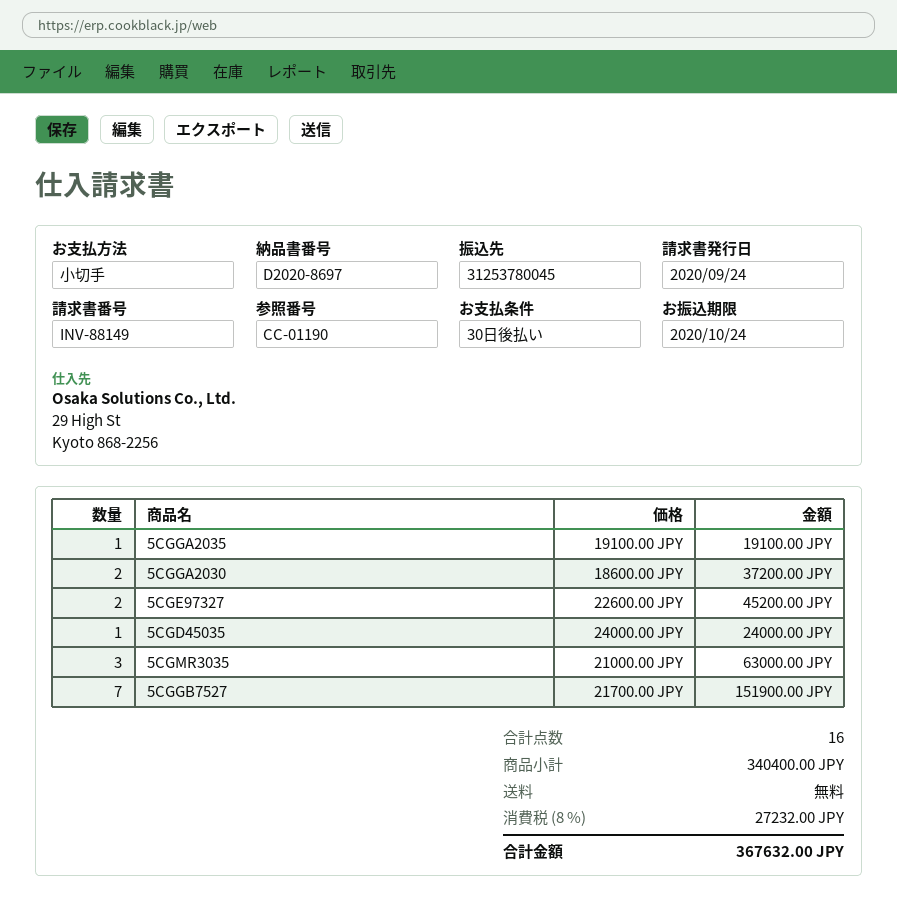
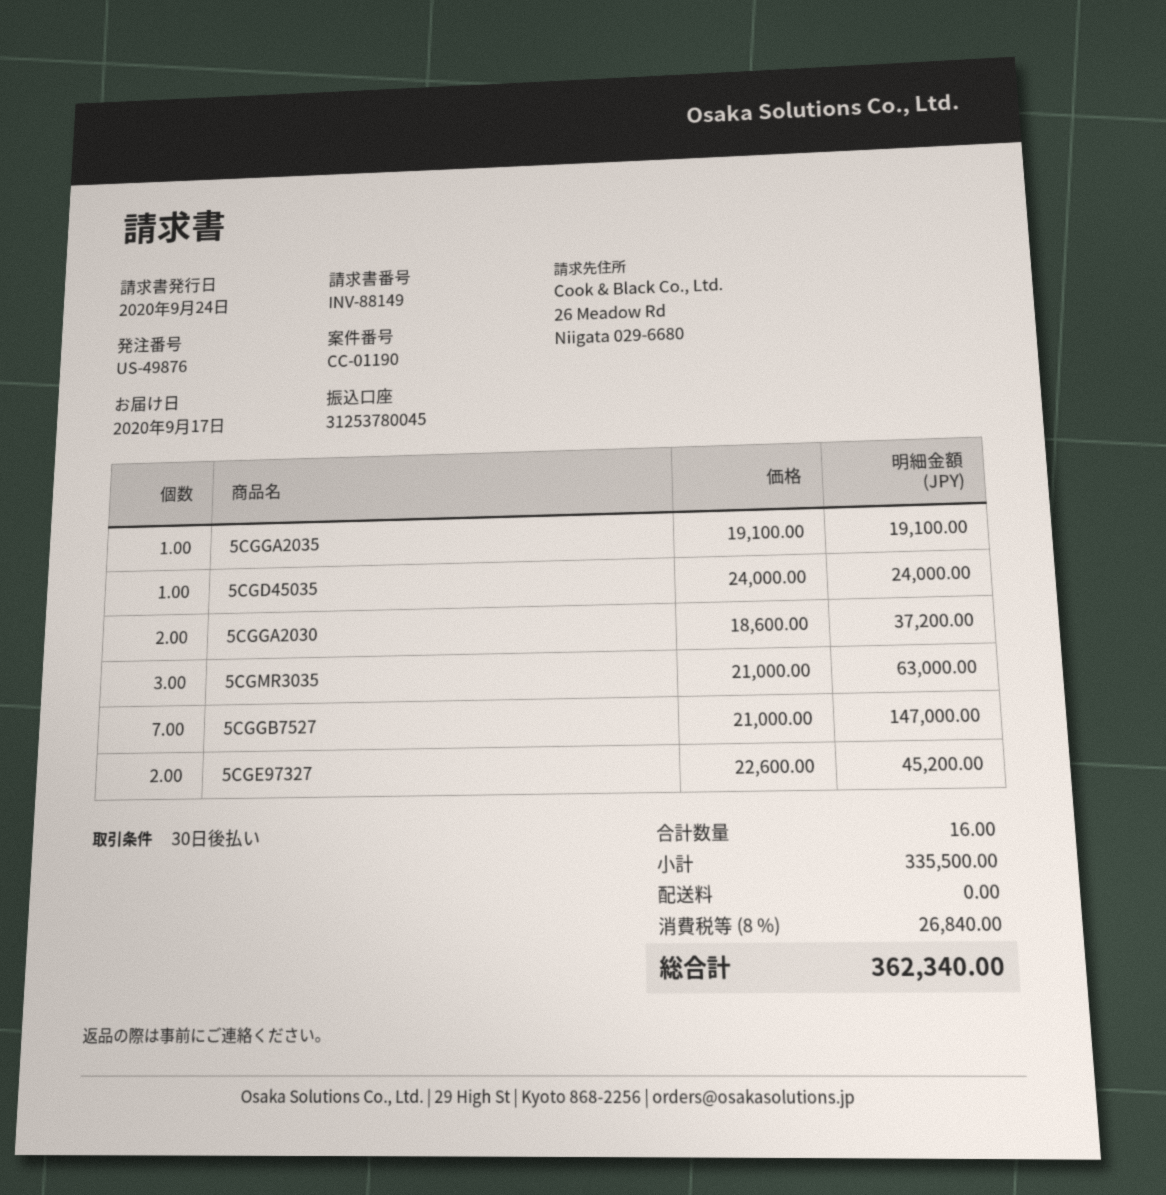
5CGGB7527: 7 x 21700.00 = 151900.00 -> 7 x 21000.00 = 147000.00
subtotal: 340400.00 -> 335500.00
tax: 8% = 27232.00 -> 8% = 26840.00
total: 367632.00 -> 362340.00

